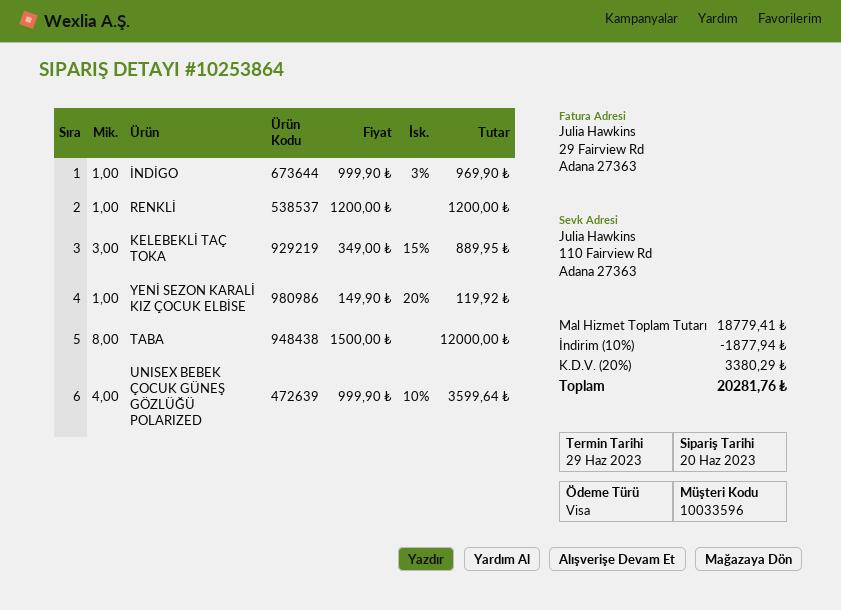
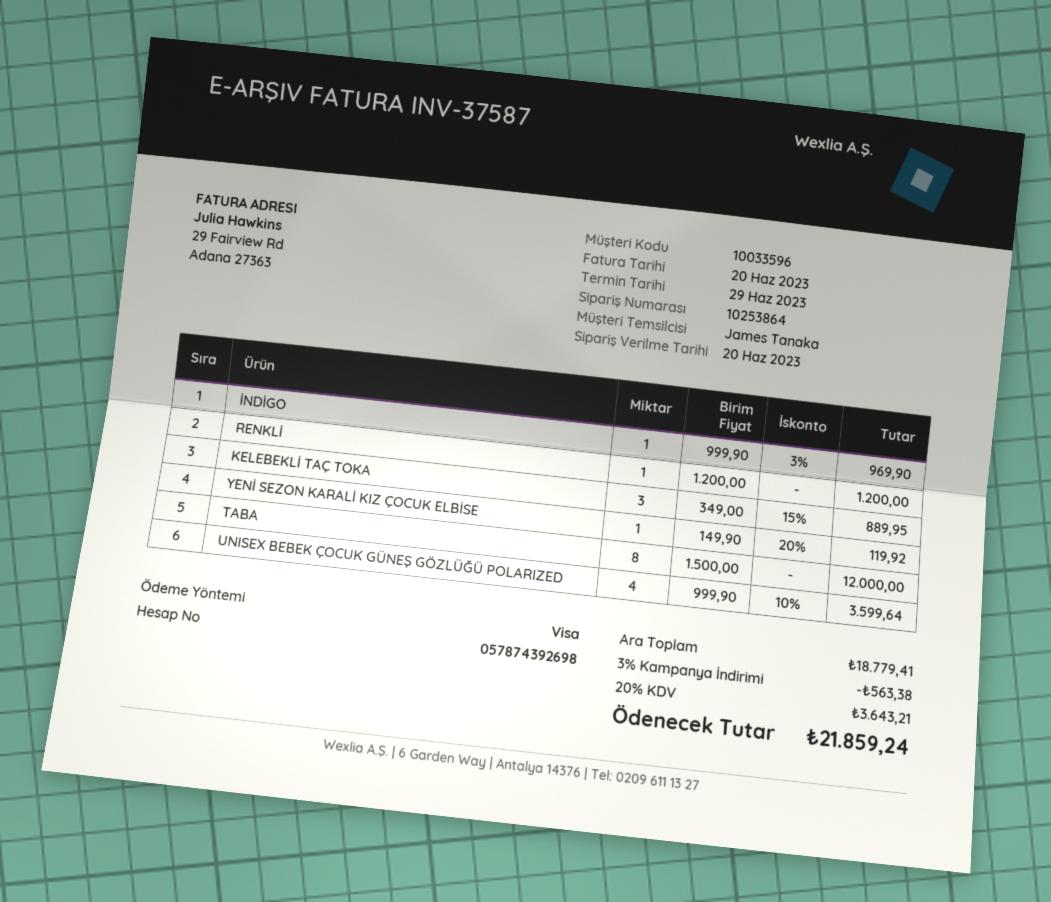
discount: 10% = 1877.94 -> 3% = 563.38
tax: 20% = 3380.29 -> 20% = 3643.21
total: 20281.76 -> 21859.24

